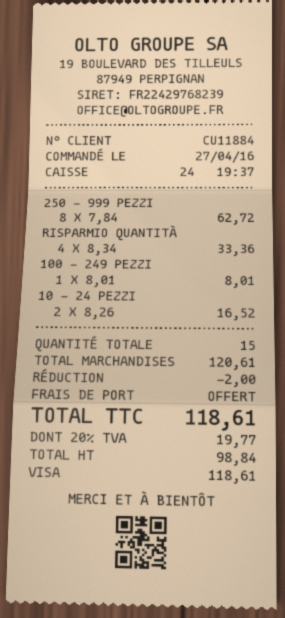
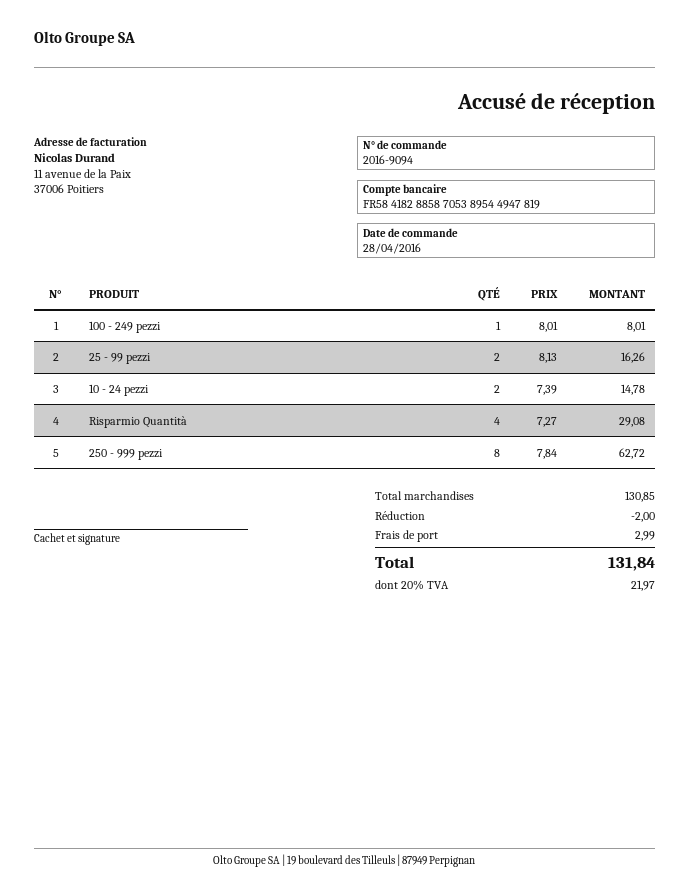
order date: 2016-04-27 -> 2016-04-28
RISPARMIO QUANTITÀ: 4 x 8.34 = 33.36 -> 4 x 7.27 = 29.08
10 - 24 PEZZI: 2 x 8.26 = 16.52 -> 2 x 7.39 = 14.78
25 - 99 pezzi: none -> 2 x 8.13 = 16.26
subtotal: 120.61 -> 130.85
shipping: 0.00 -> 2.99
tax: 20% = 19.77 -> 20% = 21.97
total: 118.61 -> 131.84

